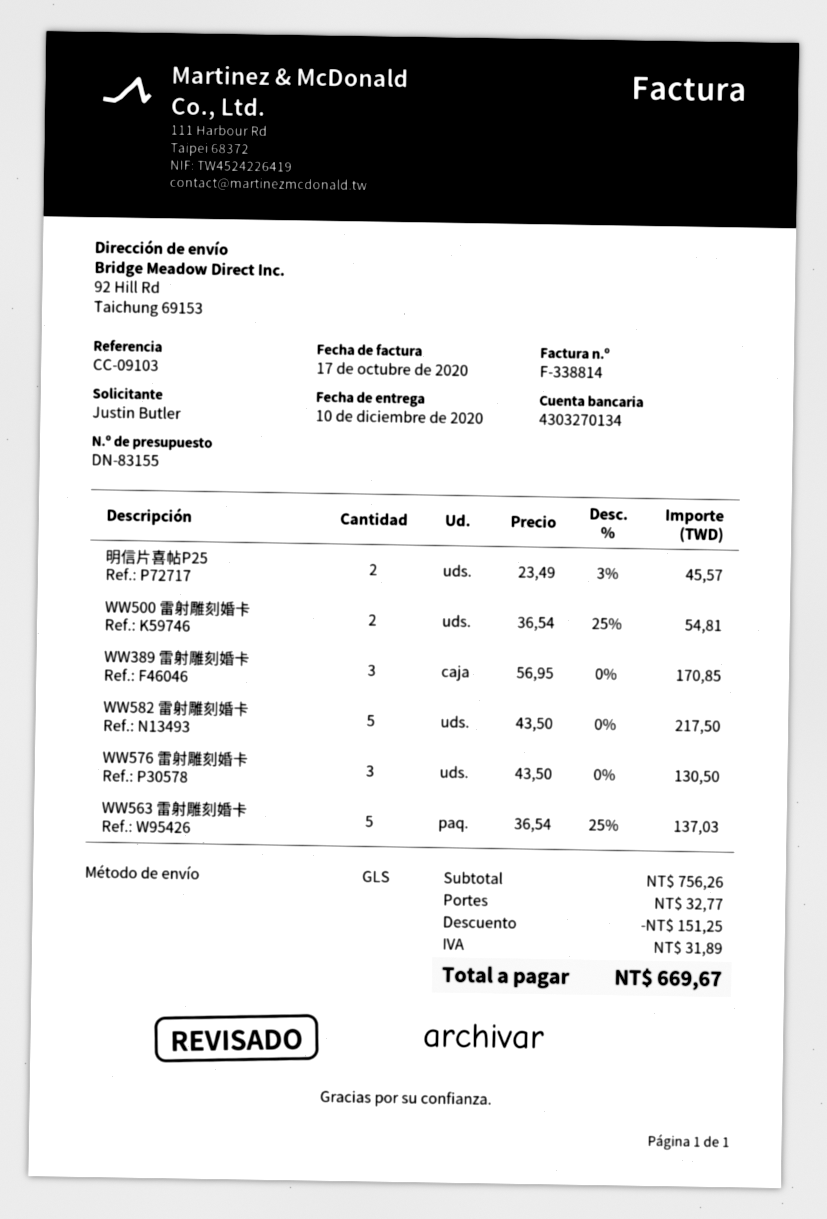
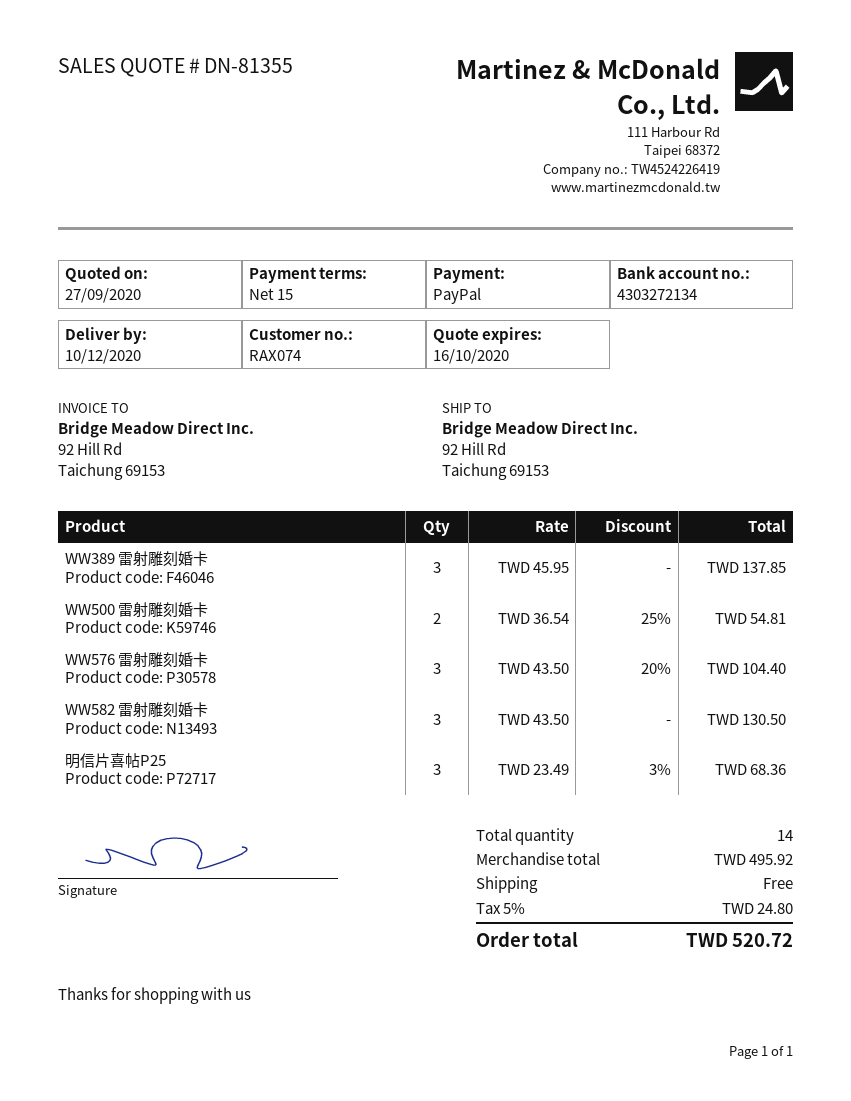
quote number: DN-83155 -> DN-81355
bank account: 4303270134 -> 4303272134
明信片喜帖P25: 2 x 23.49 - 3% = 45.57 -> 3 x 23.49 - 3% = 68.36
WW389 雷射雕刻婚卡: 3 x 56.95 = 170.85 -> 3 x 45.95 = 137.85
WW582 雷射雕刻婚卡: 5 x 43.50 = 217.50 -> 3 x 43.50 = 130.50
WW576 雷射雕刻婚卡: 3 x 43.50 = 130.50 -> 3 x 43.50 - 20% = 104.40
WW563 雷射雕刻婚卡: 5 x 36.54 - 25% = 137.03 -> none
subtotal: 756.26 -> 495.92
discount: 151.25 -> none
shipping: 32.77 -> 0.00
tax: 31.89 -> 24.80
total: 669.67 -> 520.72

